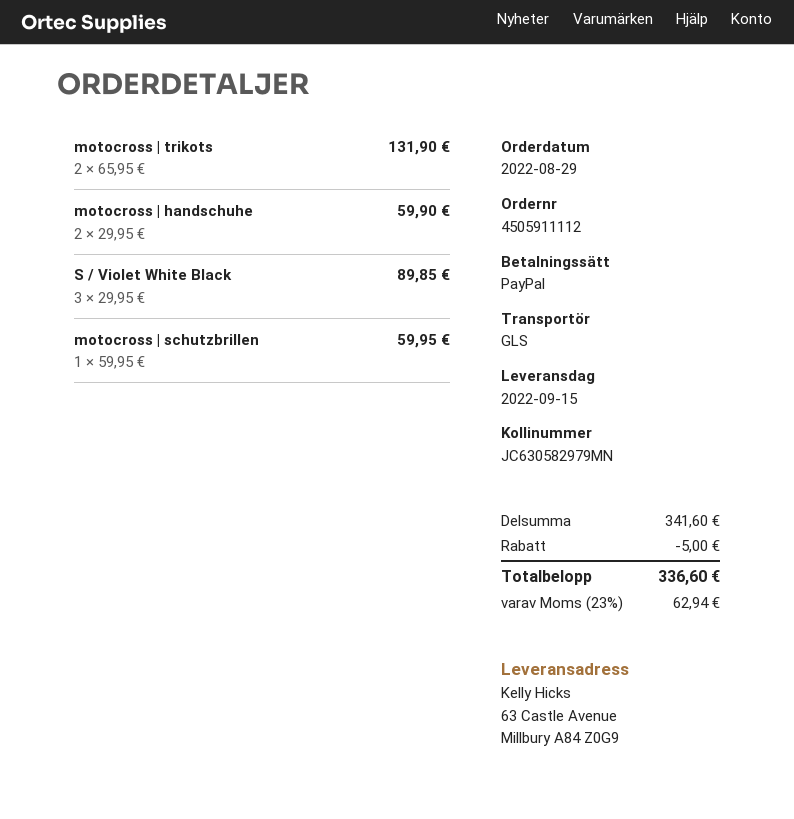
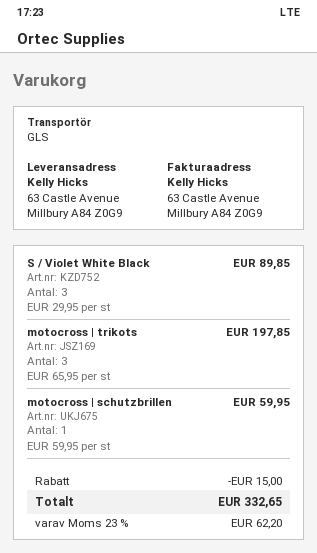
motocross | trikots: 2 x 65.95 = 131.90 -> 3 x 65.95 = 197.85
motocross | handschuhe: 2 x 29.95 = 59.90 -> none
discount: 5.00 -> 15.00
tax: 23% = 62.94 -> 23% = 62.20
total: 336.60 -> 332.65

